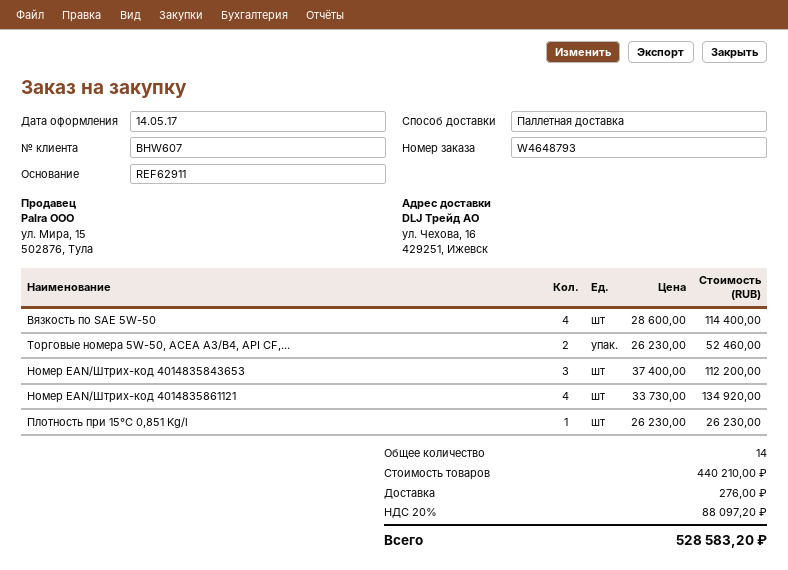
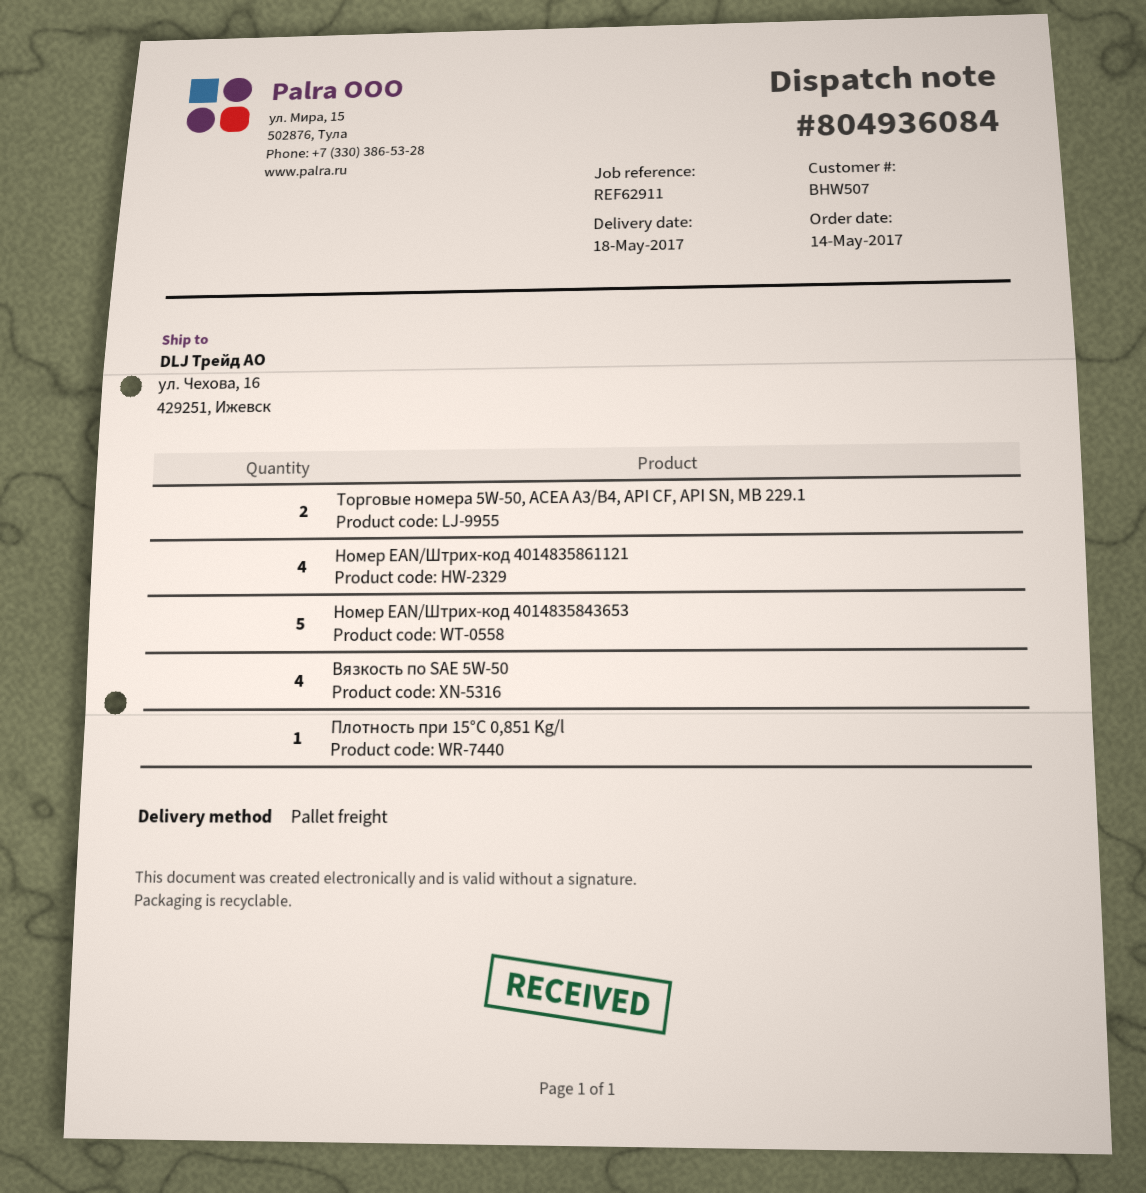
customer number: BHW607 -> BHW507
Номер EAN/Штрих-код 4014835843653: 3 -> 5

